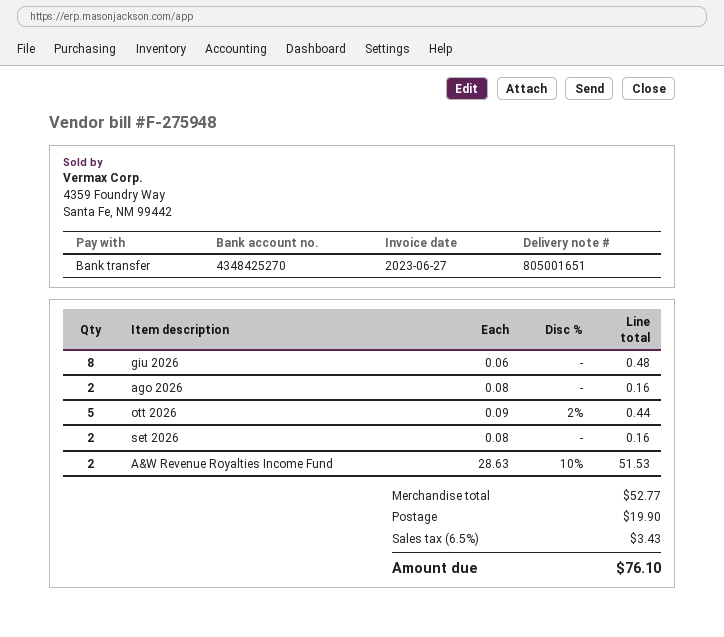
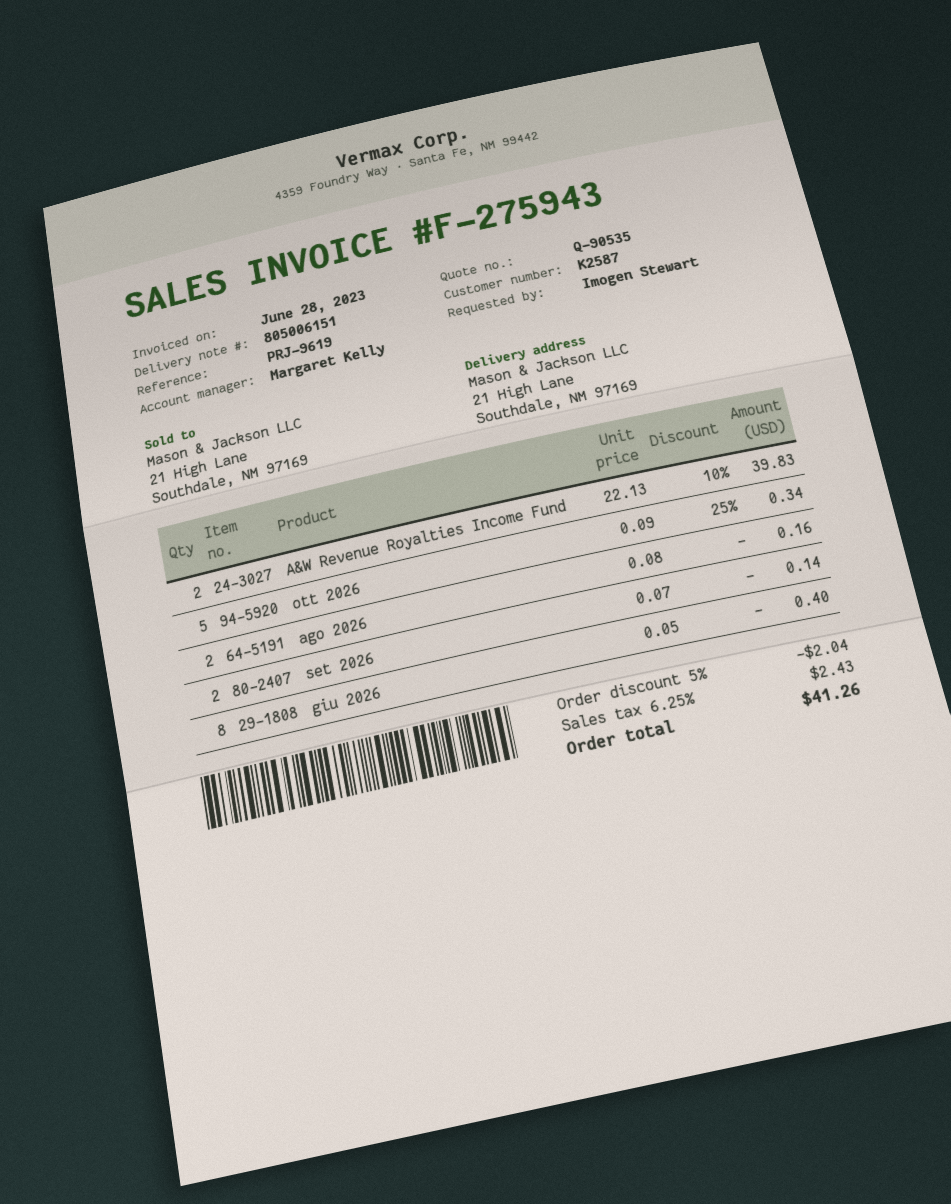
delivery note number: 805001651 -> 805006151
invoice number: F-275948 -> F-275943
invoice date: 2023-06-27 -> 2023-06-28
giu 2026: 8 x 0.06 = 0.48 -> 8 x 0.05 = 0.40
ott 2026: 5 x 0.09 - 2% = 0.44 -> 5 x 0.09 - 25% = 0.34
set 2026: 2 x 0.08 = 0.16 -> 2 x 0.07 = 0.14
A&W Revenue Royalties Income Fund: 2 x 28.63 - 10% = 51.53 -> 2 x 22.13 - 10% = 39.83
discount: none -> 5% = 2.04
shipping: 19.90 -> none
tax: 6.5% = 3.43 -> 6.25% = 2.43
total: 76.10 -> 41.26

